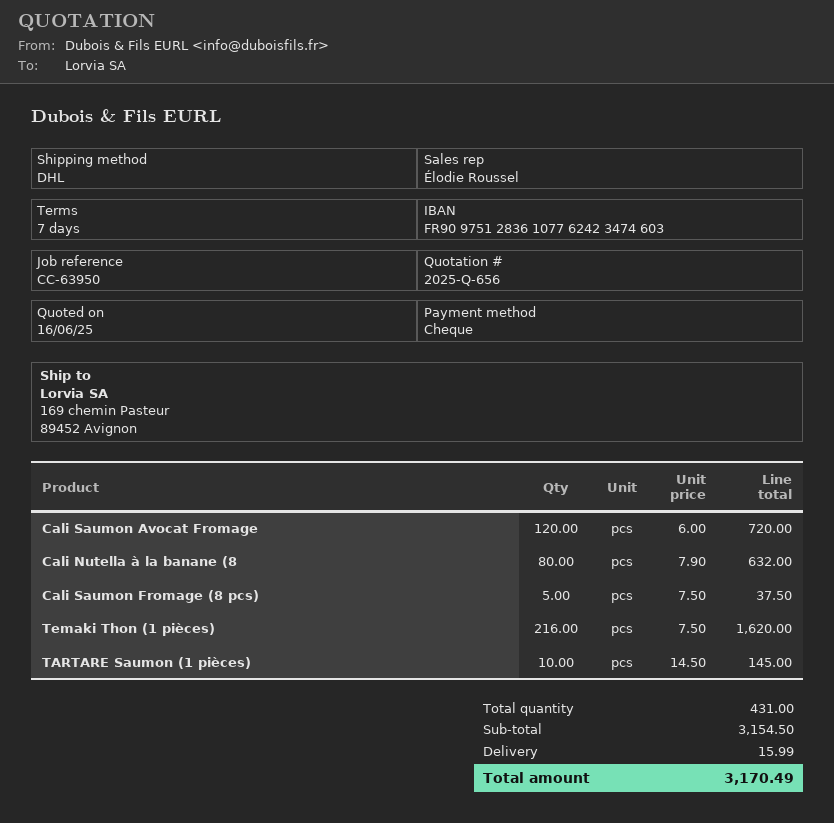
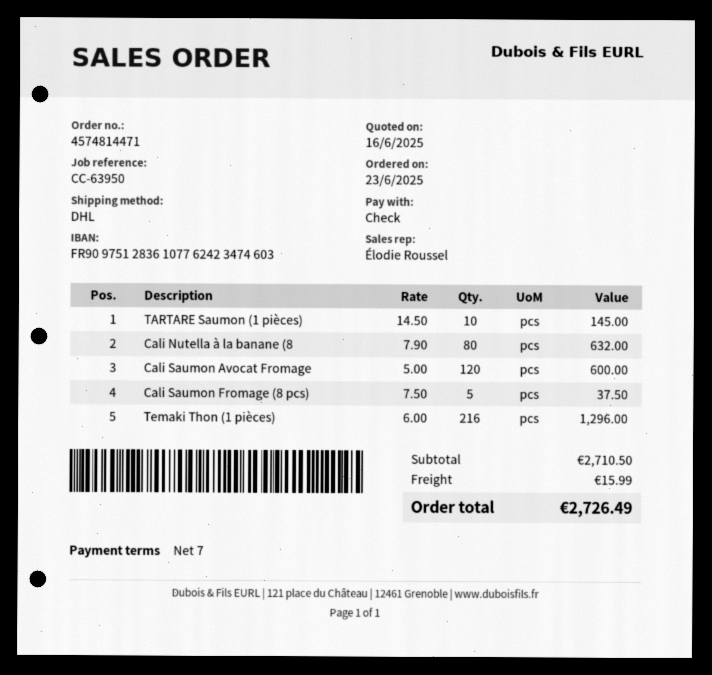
Cali Saumon Avocat Fromage: 120 x 6.00 = 720.00 -> 120 x 5.00 = 600.00
Temaki Thon (1 pièces): 216 x 7.50 = 1620.00 -> 216 x 6.00 = 1296.00
subtotal: 3154.50 -> 2710.50
total: 3170.49 -> 2726.49

